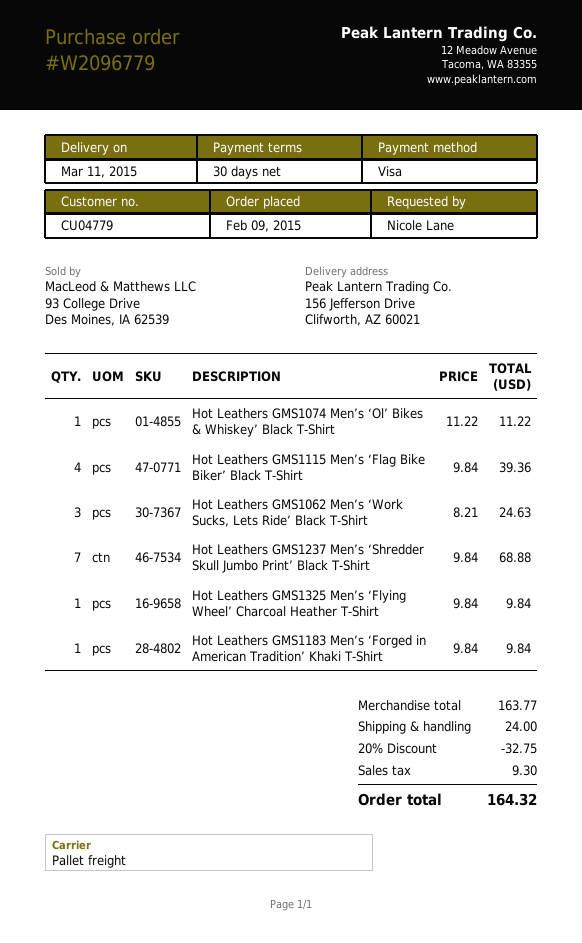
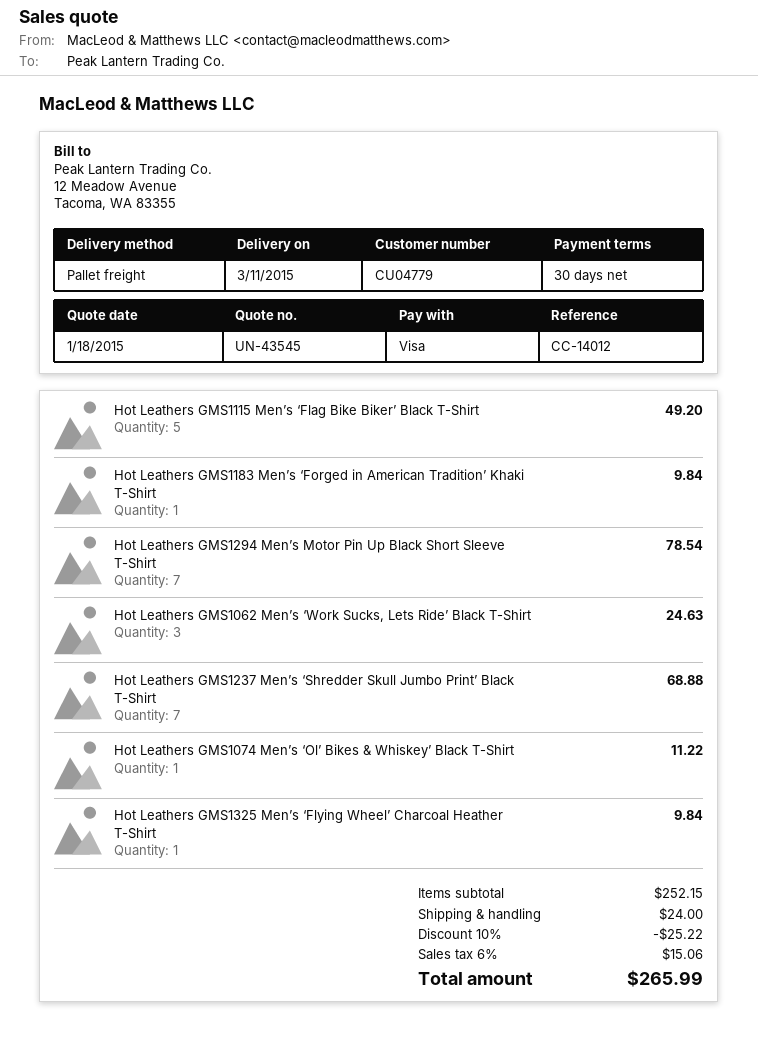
Hot Leathers GMS1115 Men’s ‘Flag Bike Biker’ Black T-Shirt: 4 for 39.36 -> 5 for 49.20
Hot Leathers GMS1294 Men’s Motor Pin Up Black Short Sleeve T-Shirt: none -> 7 for 78.54
subtotal: 163.77 -> 252.15
discount: 20% = 32.75 -> 10% = 25.22
tax: 9.30 -> 15.06
total: 164.32 -> 265.99

